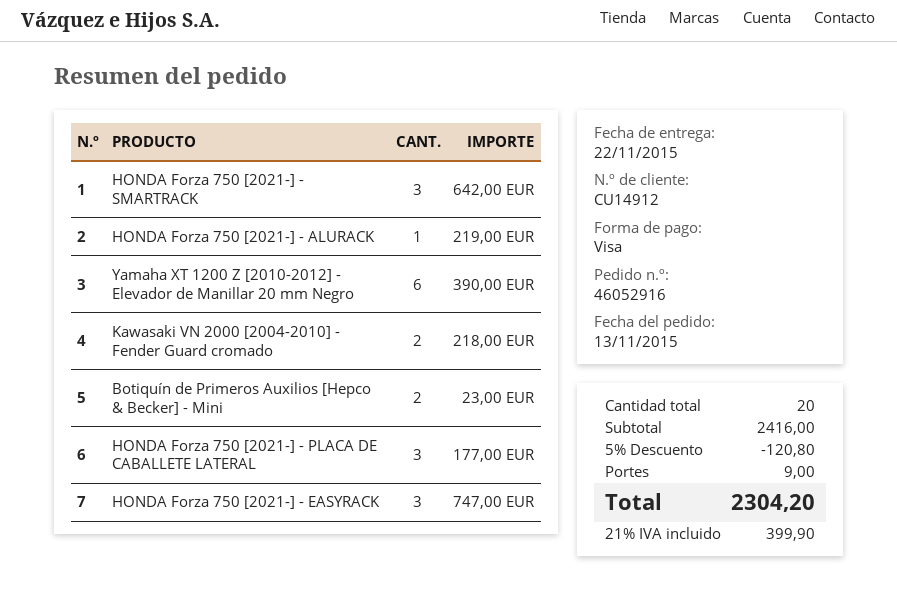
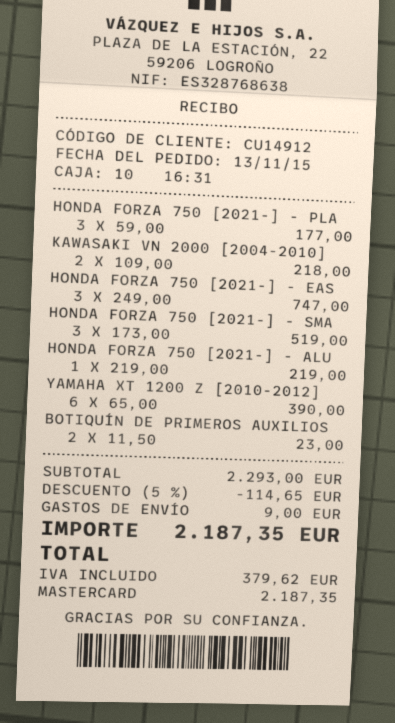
payment method: Visa -> Mastercard
HONDA Forza 750 [2021-] - SMARTRACK: 3 for 642.00 -> 3 for 519.00
subtotal: 2416.00 -> 2293.00
discount: 5% = 120.80 -> 5% = 114.65
tax: 399.90 -> 379.62
total: 2304.20 -> 2187.35

